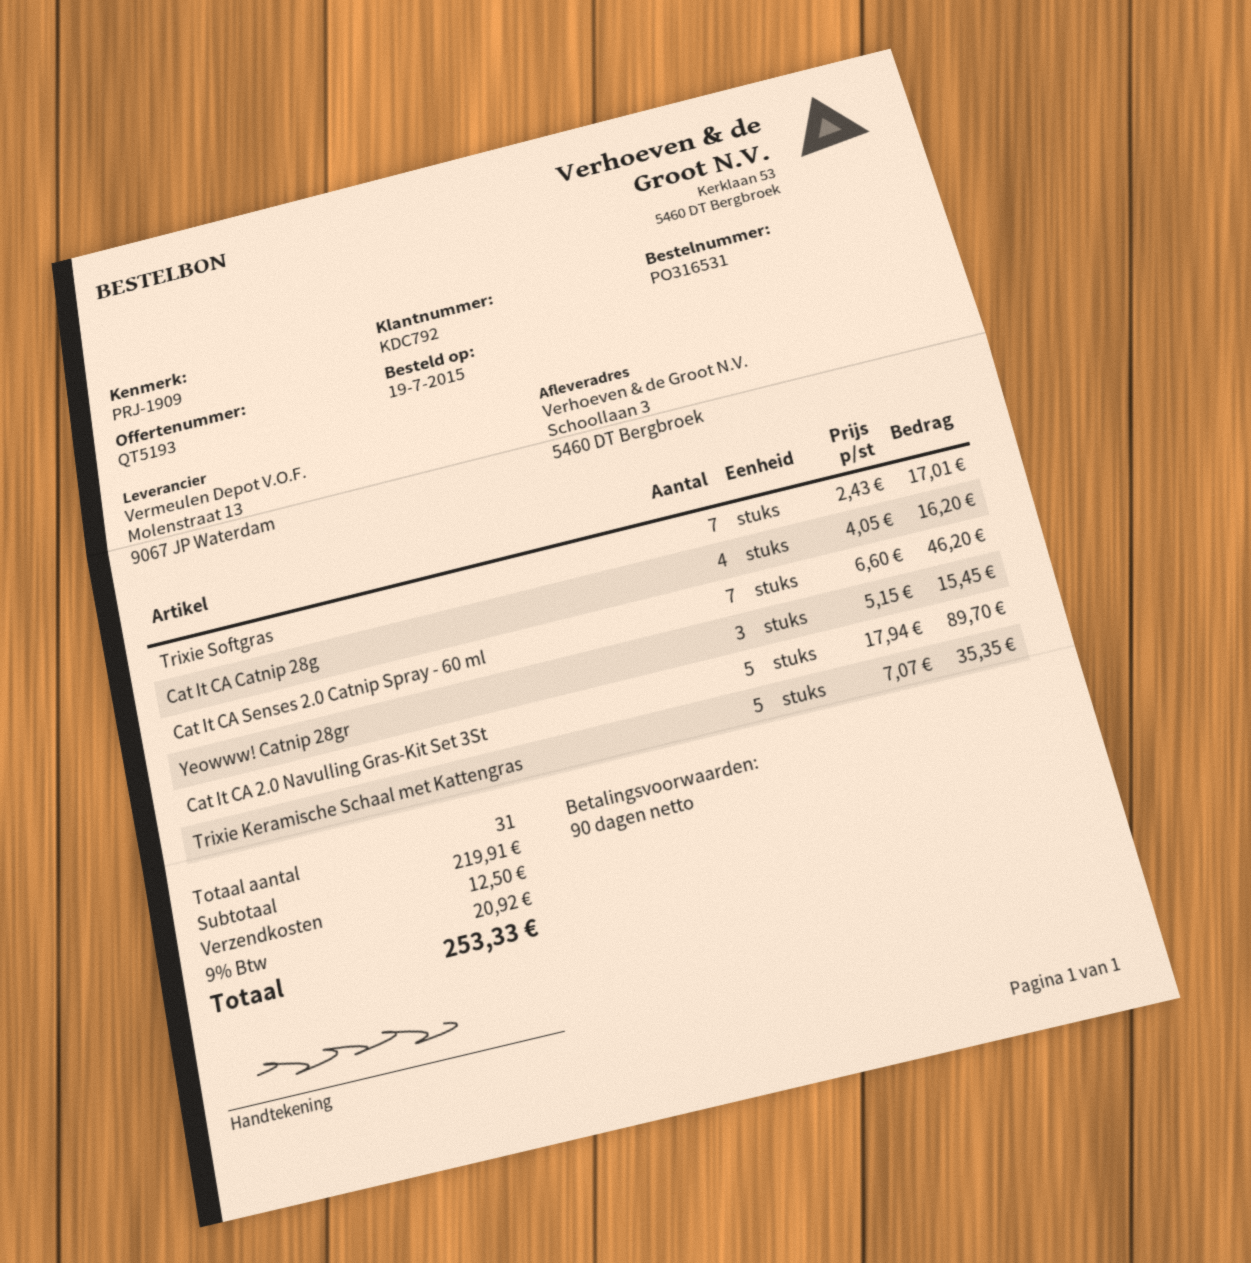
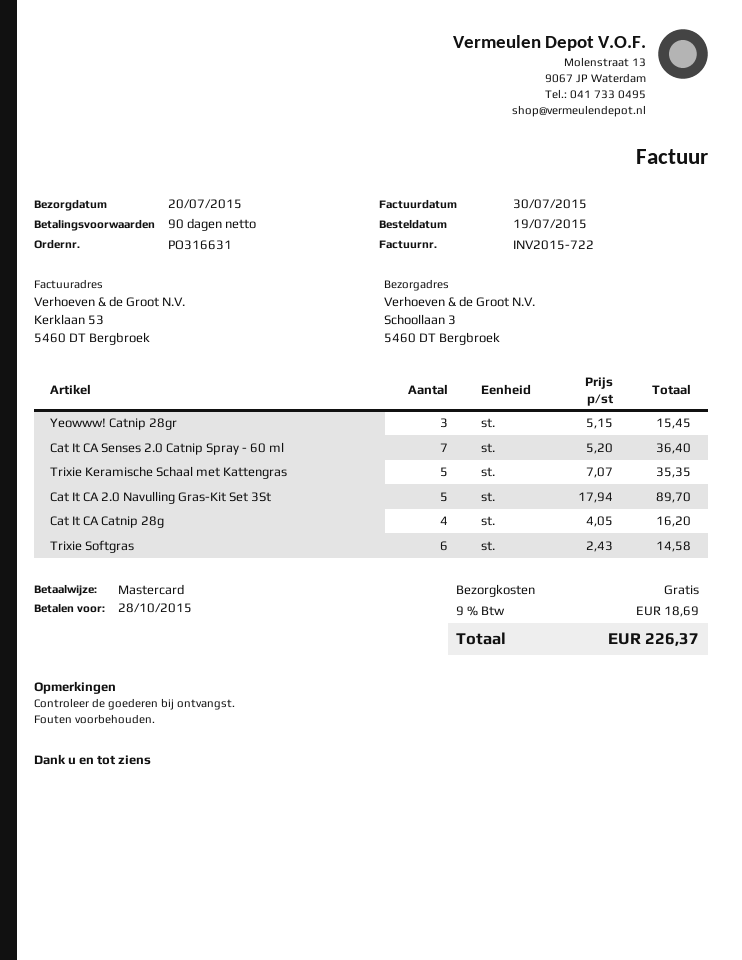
order number: PO316531 -> PO316631
Trixie Softgras: 7 x 2.43 = 17.01 -> 6 x 2.43 = 14.58
Cat It CA Senses 2.0 Catnip Spray - 60 ml: 7 x 6.60 = 46.20 -> 7 x 5.20 = 36.40
shipping: 12.50 -> 0.00
tax: 9% = 20.92 -> 9% = 18.69
total: 253.33 -> 226.37

